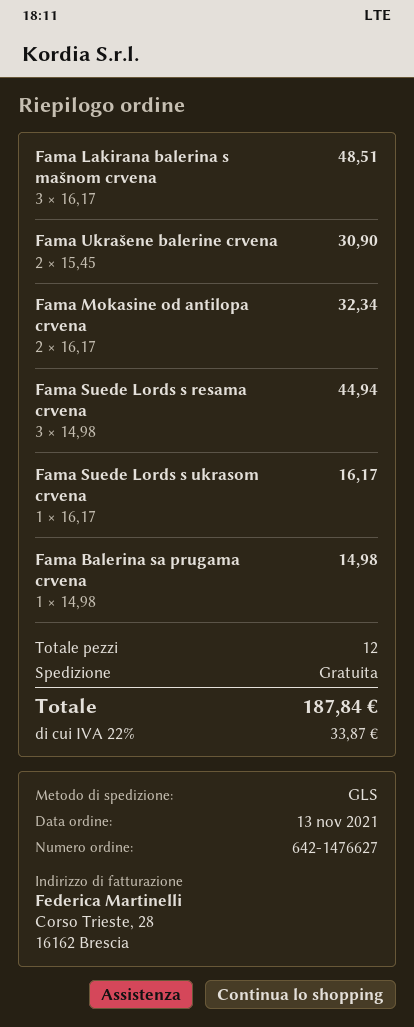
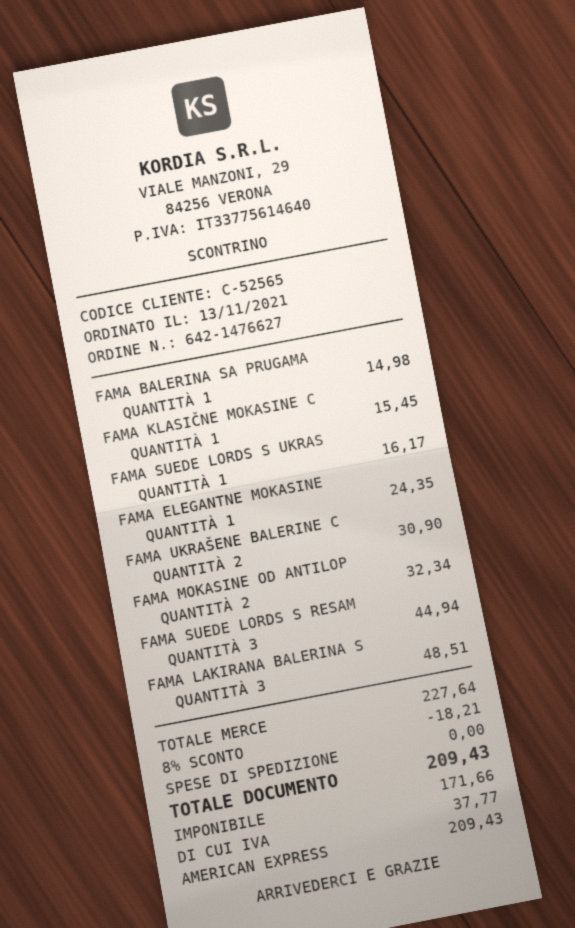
FAMA KLASIČNE MOKASINE C: none -> 1 for 15.45
FAMA ELEGANTNE MOKASINE: none -> 1 for 24.35
discount: none -> 8% = 18.21
tax: 33.87 -> 37.77
total: 187.84 -> 209.43

